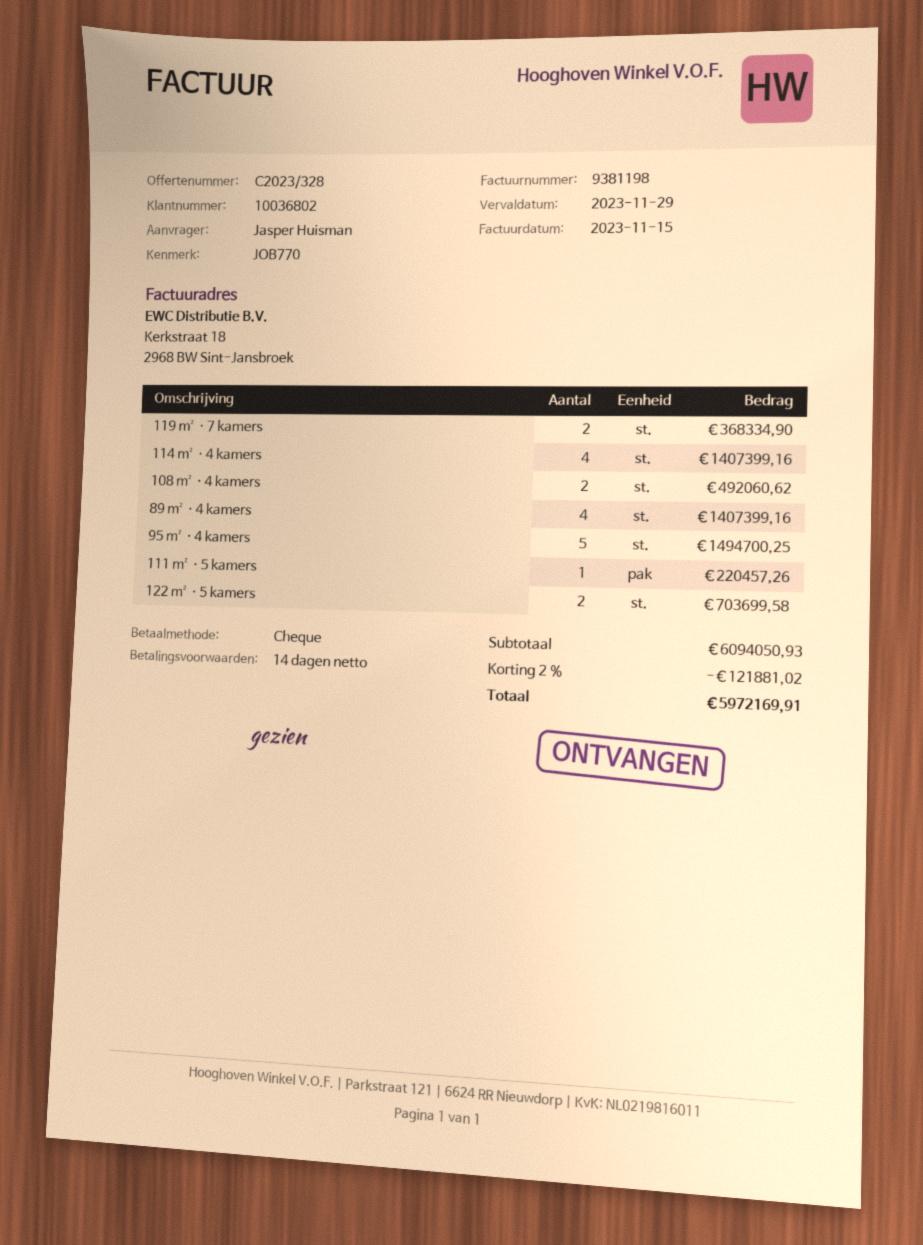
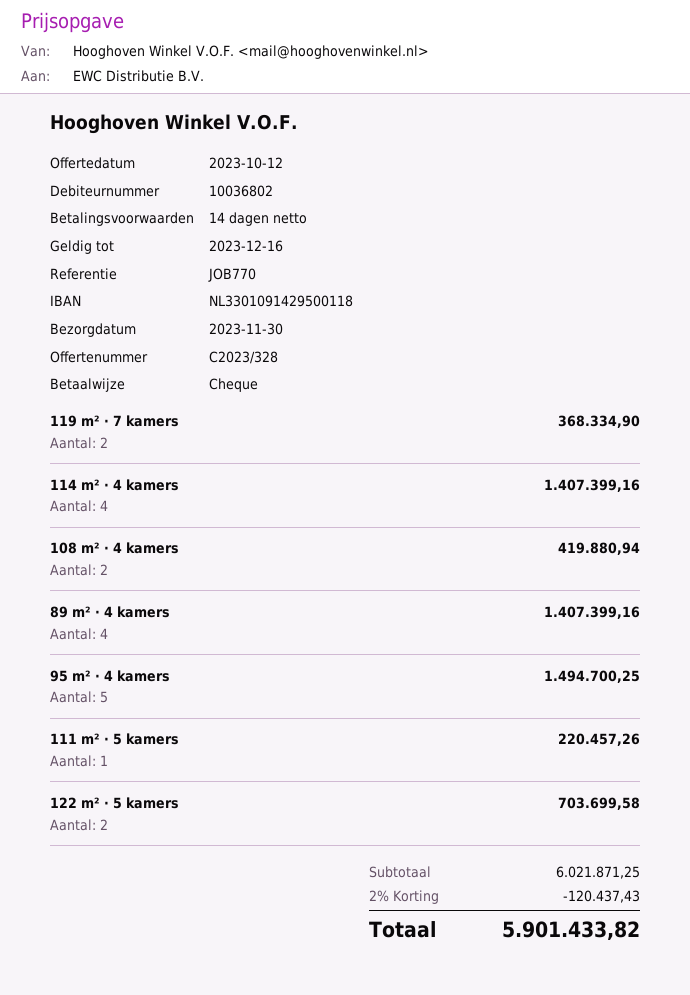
108 m² · 4 kamers: 2 for 492060.62 -> 2 for 419880.94
subtotal: 6094050.93 -> 6021871.25
discount: 2% = 121881.02 -> 2% = 120437.43
total: 5972169.91 -> 5901433.82

